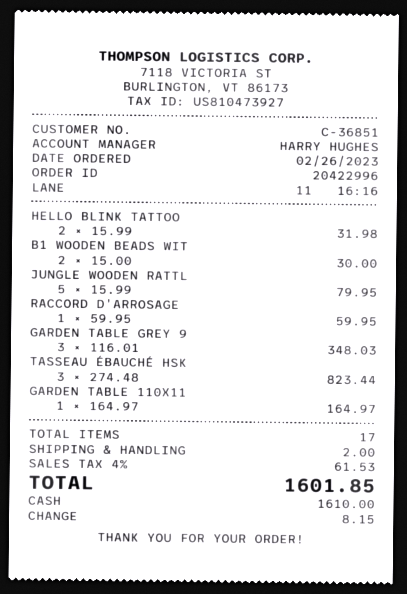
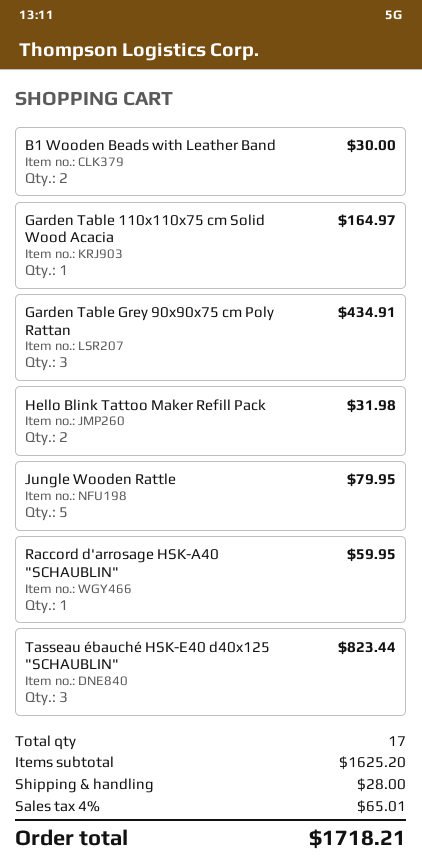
GARDEN TABLE GREY 9: 3 for 348.03 -> 3 for 434.91
shipping: 2.00 -> 28.00
tax: 4% = 61.53 -> 4% = 65.01
total: 1601.85 -> 1718.21

